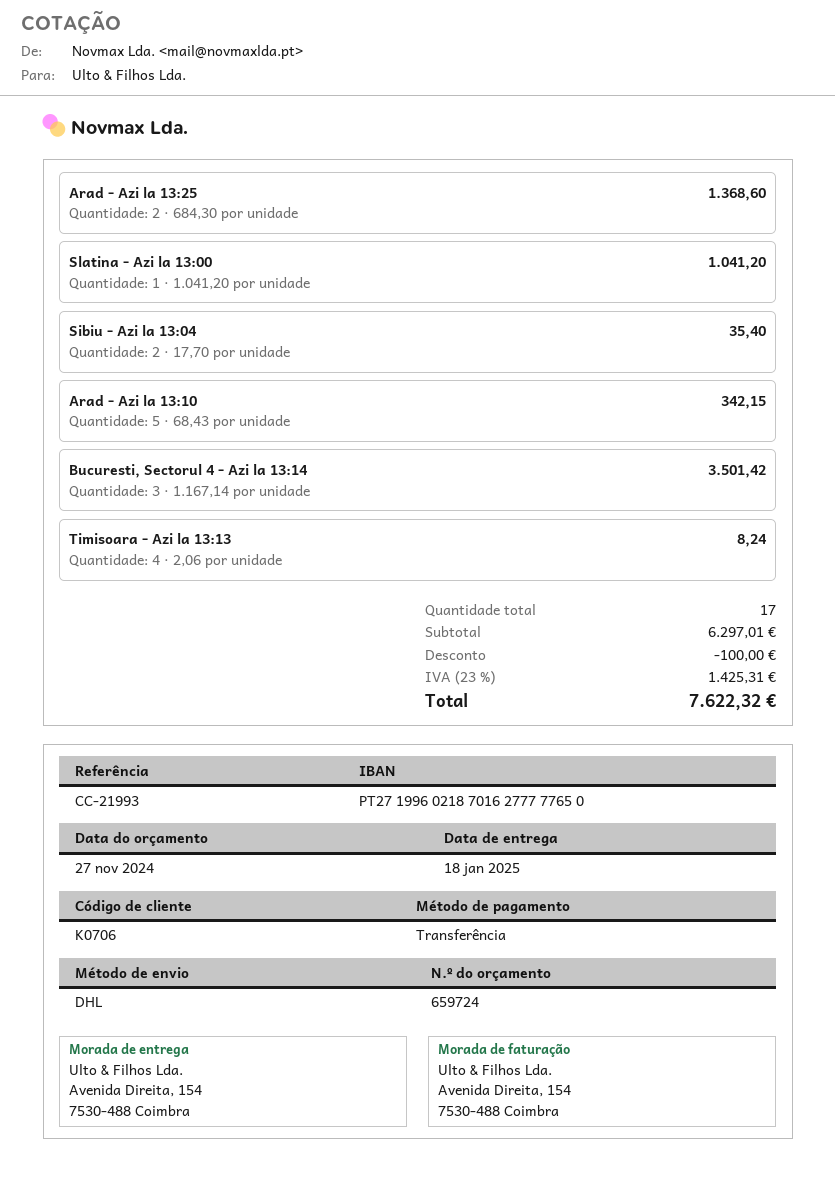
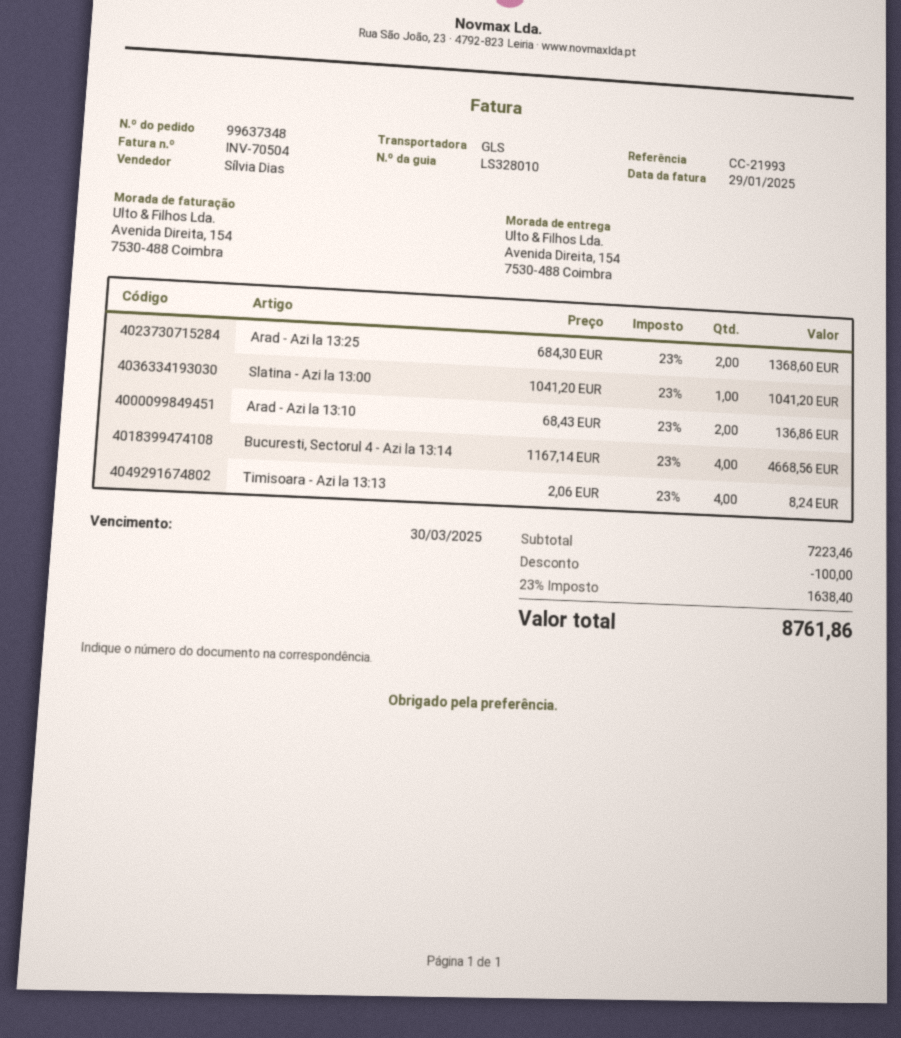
shipping method: DHL -> GLS
Sibiu - Azi la 13:04: 2 x 17.70 = 35.40 -> none
Arad - Azi la 13:10: 5 x 68.43 = 342.15 -> 2 x 68.43 = 136.86
Bucuresti, Sectorul 4 - Azi la 13:14: 3 x 1167.14 = 3501.42 -> 4 x 1167.14 = 4668.56
subtotal: 6297.01 -> 7223.46
tax: 23% = 1425.31 -> 23% = 1638.40
total: 7622.32 -> 8761.86

